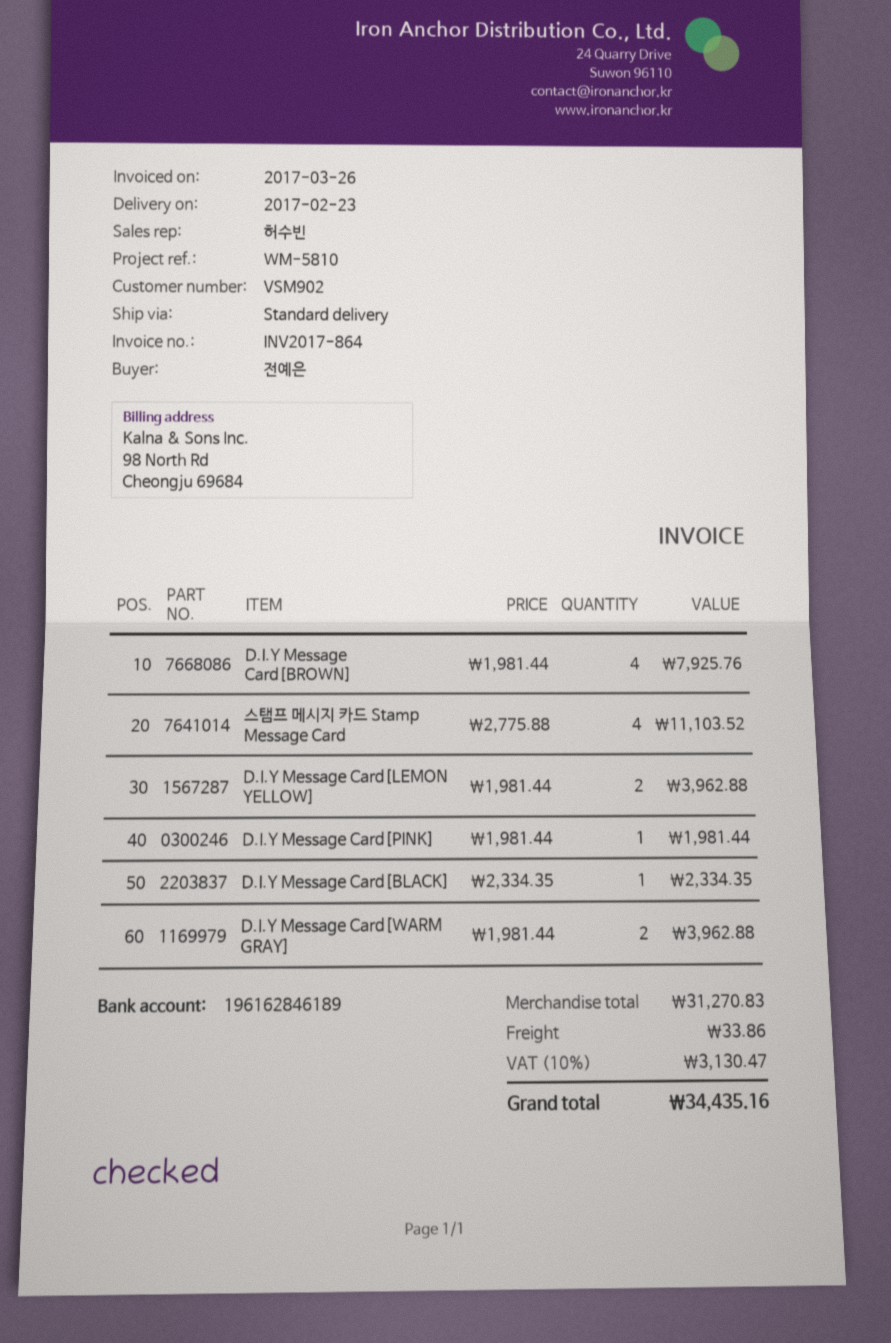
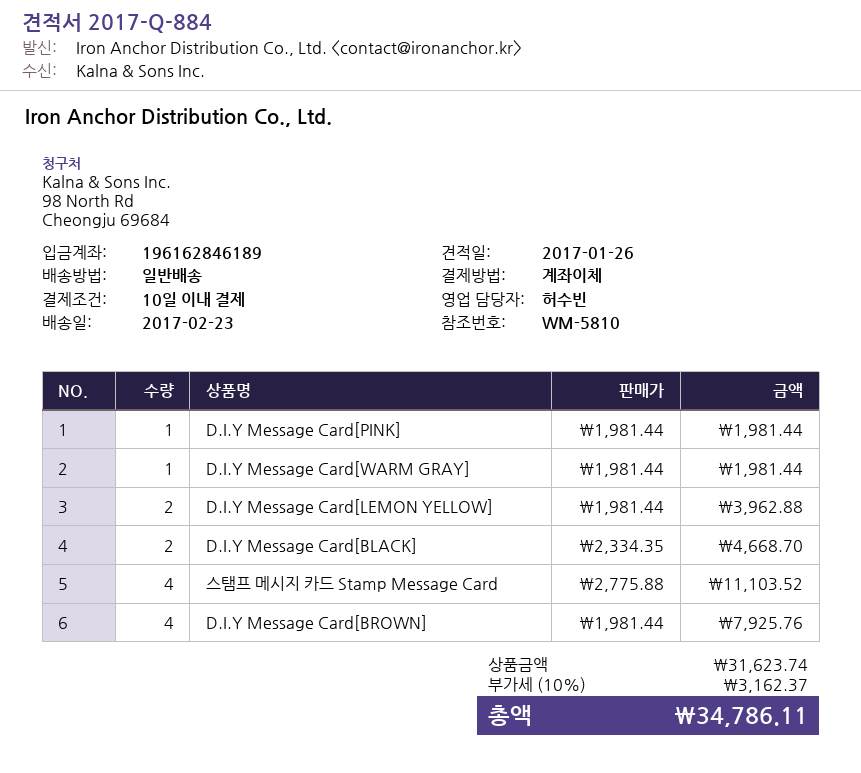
D.I.Y Message Card[BLACK]: 1 x 2334.35 = 2334.35 -> 2 x 2334.35 = 4668.70
D.I.Y Message Card[WARM GRAY]: 2 x 1981.44 = 3962.88 -> 1 x 1981.44 = 1981.44
subtotal: 31270.83 -> 31623.74
shipping: 33.86 -> none
tax: 10% = 3130.47 -> 10% = 3162.37
total: 34435.16 -> 34786.11

